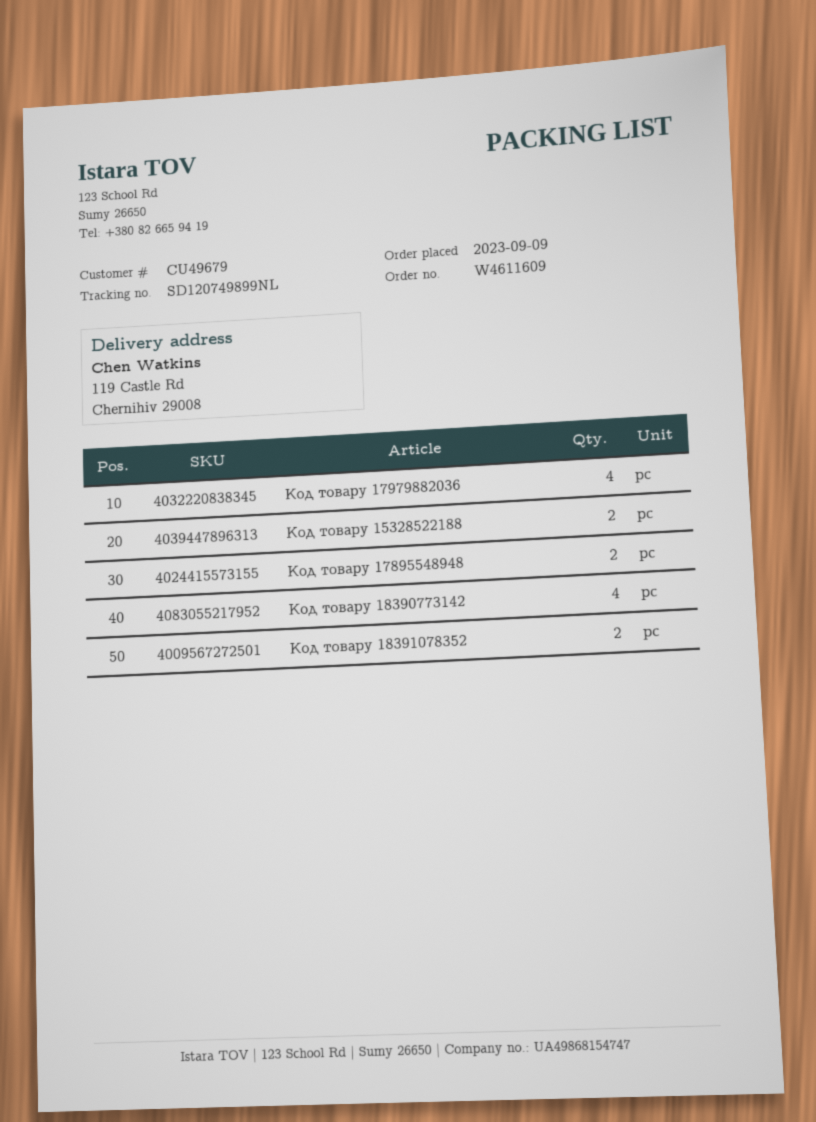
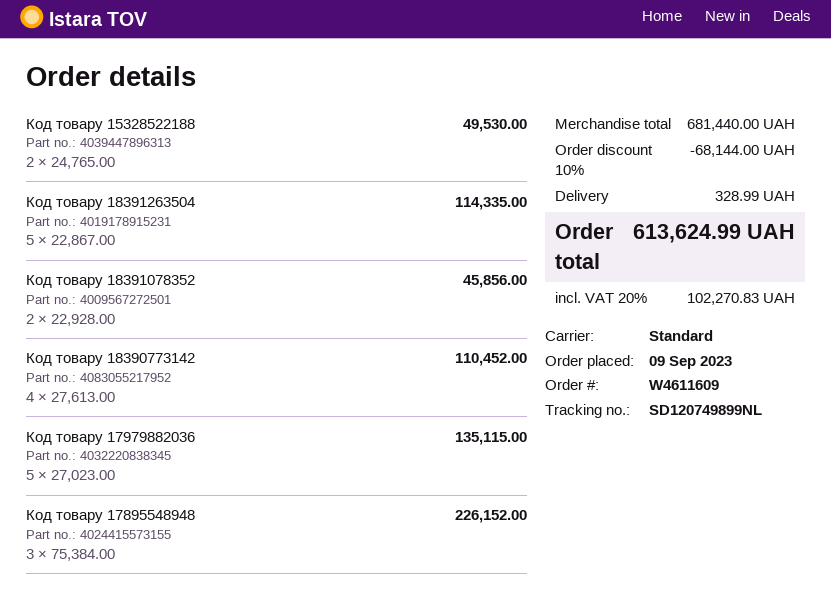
Код товару 17979882036: 4 -> 5
Код товару 17895548948: 2 -> 3
Код товару 18391263504: none -> 5

